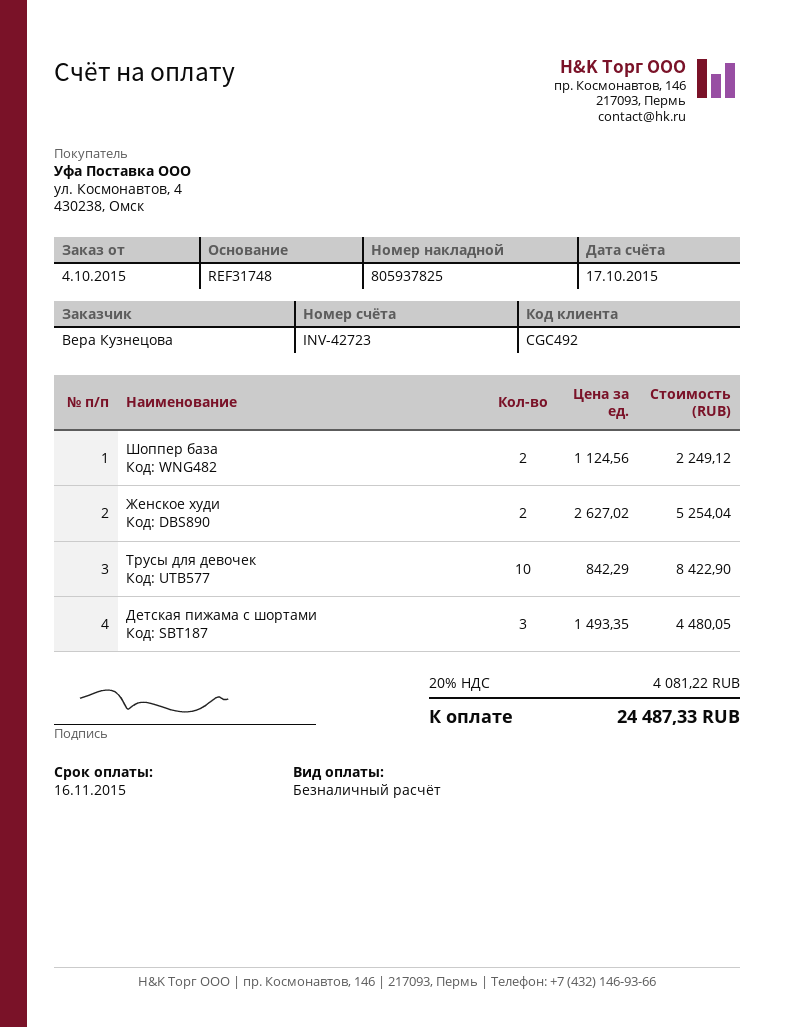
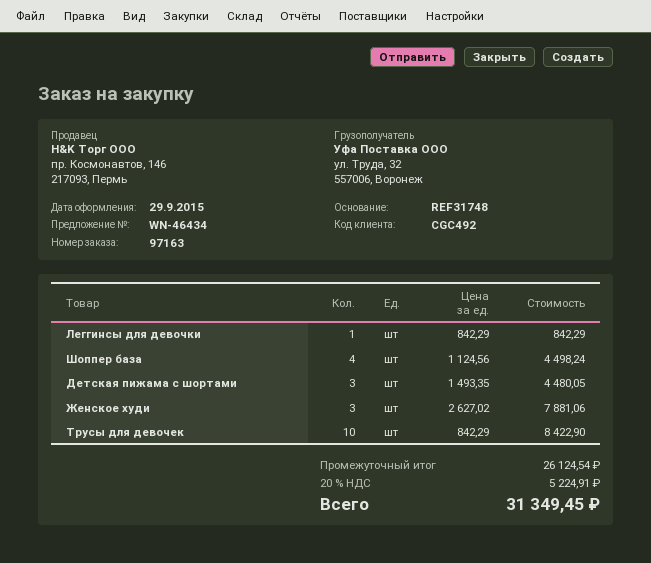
order date: 2015-10-04 -> 2015-09-29
Шоппер база: 2 x 1124.56 = 2249.12 -> 4 x 1124.56 = 4498.24
Женское худи: 2 x 2627.02 = 5254.04 -> 3 x 2627.02 = 7881.06
Леггинсы для девочки: none -> 1 x 842.29 = 842.29
tax: 20% = 4081.22 -> 20% = 5224.91
total: 24487.33 -> 31349.45

